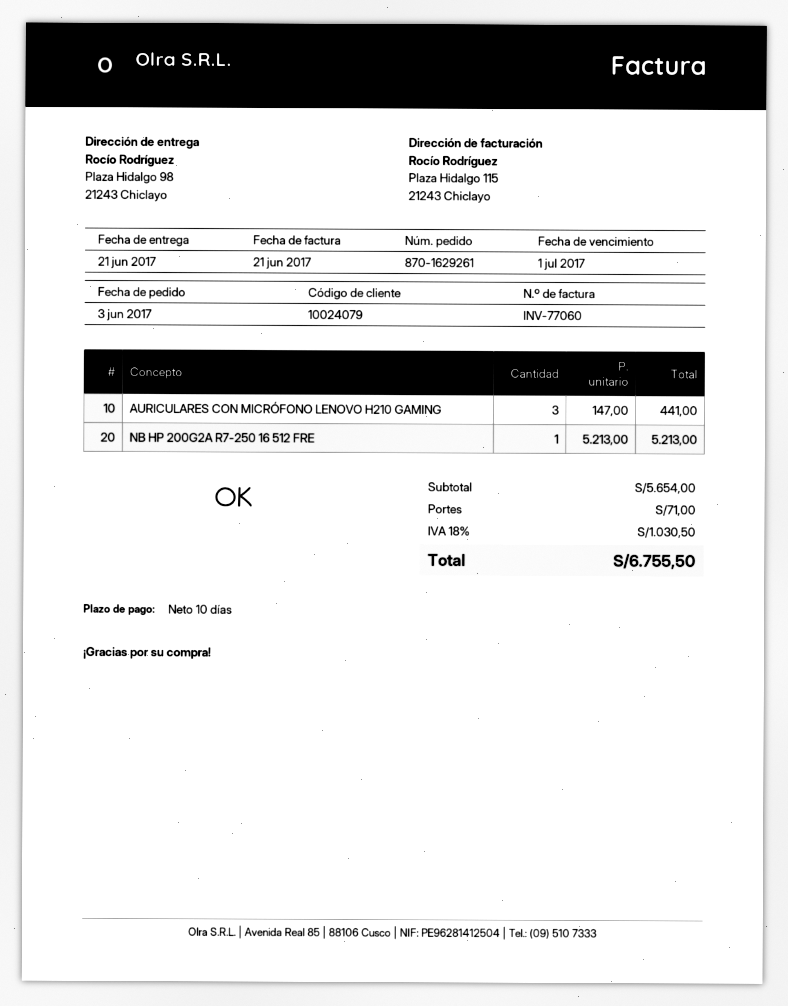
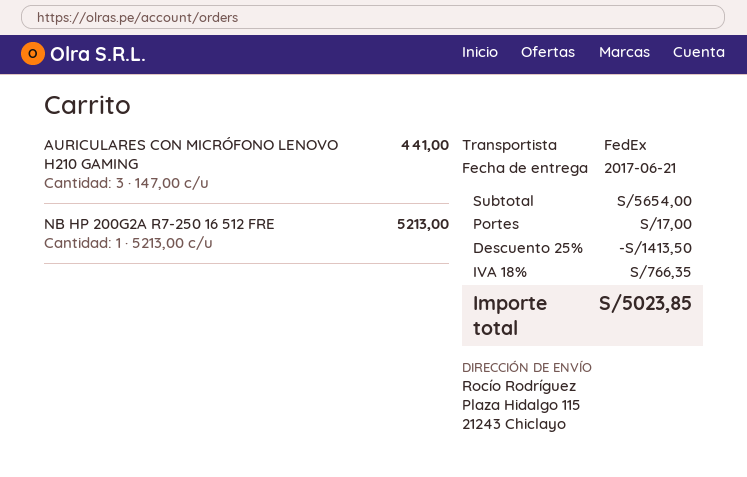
ship to: Plaza Hidalgo 98, 21243 Chiclayo -> Plaza Hidalgo 115, 21243 Chiclayo
discount: none -> 25% = 1413.50
shipping: 71.00 -> 17.00
tax: 18% = 1030.50 -> 18% = 766.35
total: 6755.50 -> 5023.85

